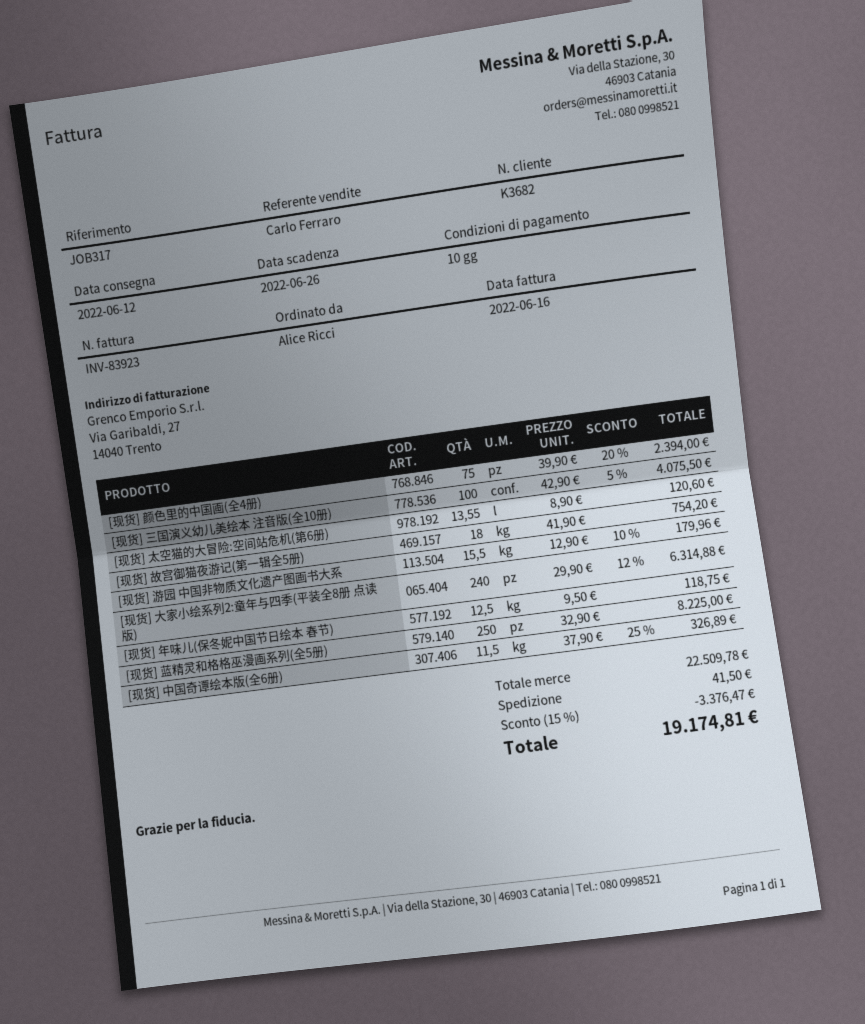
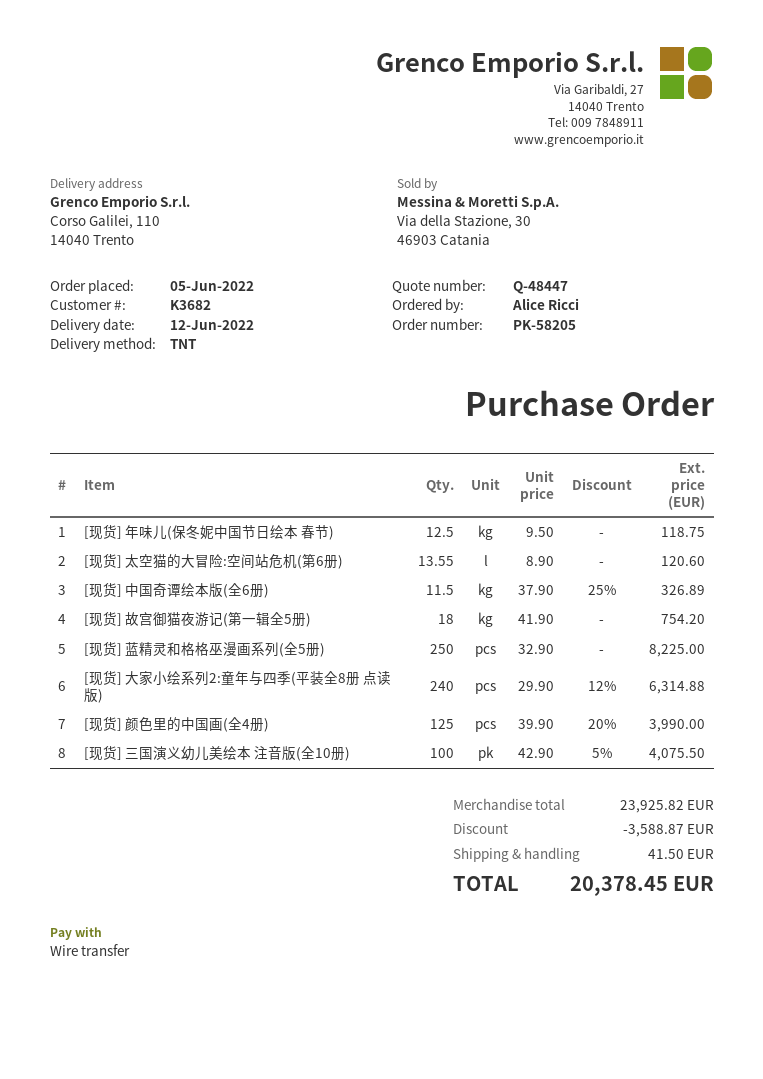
[现货] 颜色里的中国画(全4册): 75 x 39.90 - 20% = 2394.00 -> 125 x 39.90 - 20% = 3990.00
[现货] 游园 中国非物质文化遗产图画书大系: 15.5 x 12.90 - 10% = 179.96 -> none
subtotal: 22509.78 -> 23925.82
discount: 3376.47 -> 3588.87
total: 19174.81 -> 20378.45

